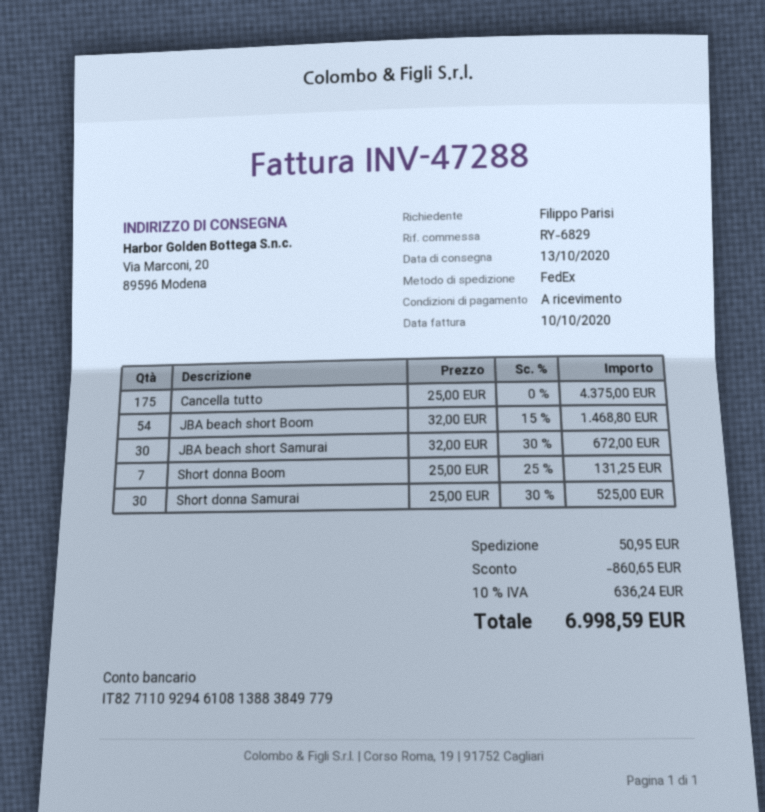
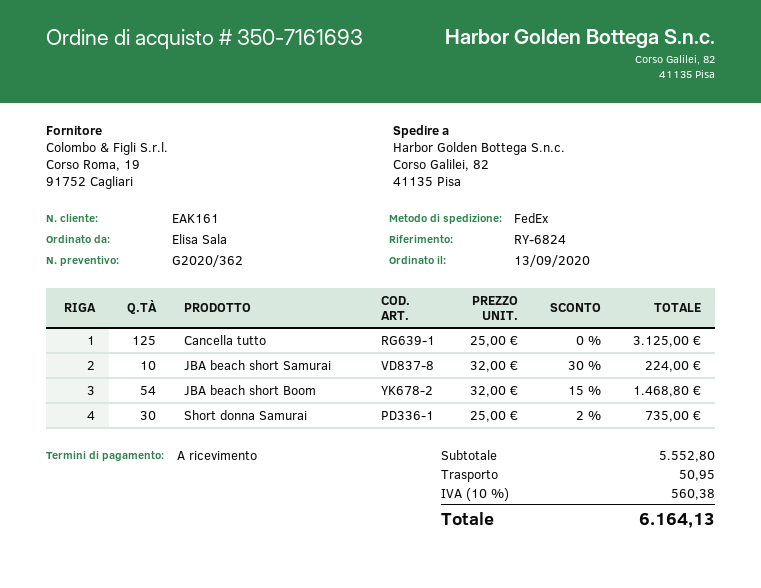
reference: RY-6829 -> RY-6824
ordered by: Filippo Parisi -> Elisa Sala
ship to: Via Marconi, 20, 89596 Modena -> Corso Galilei, 82, 41135 Pisa
Cancella tutto: 175 x 25.00 = 4375.00 -> 125 x 25.00 = 3125.00
JBA beach short Samurai: 30 x 32.00 - 30% = 672.00 -> 10 x 32.00 - 30% = 224.00
Short donna Boom: 7 x 25.00 - 25% = 131.25 -> none
Short donna Samurai: 30 x 25.00 - 30% = 525.00 -> 30 x 25.00 - 2% = 735.00
discount: 860.65 -> none
tax: 10% = 636.24 -> 10% = 560.38
total: 6998.59 -> 6164.13

